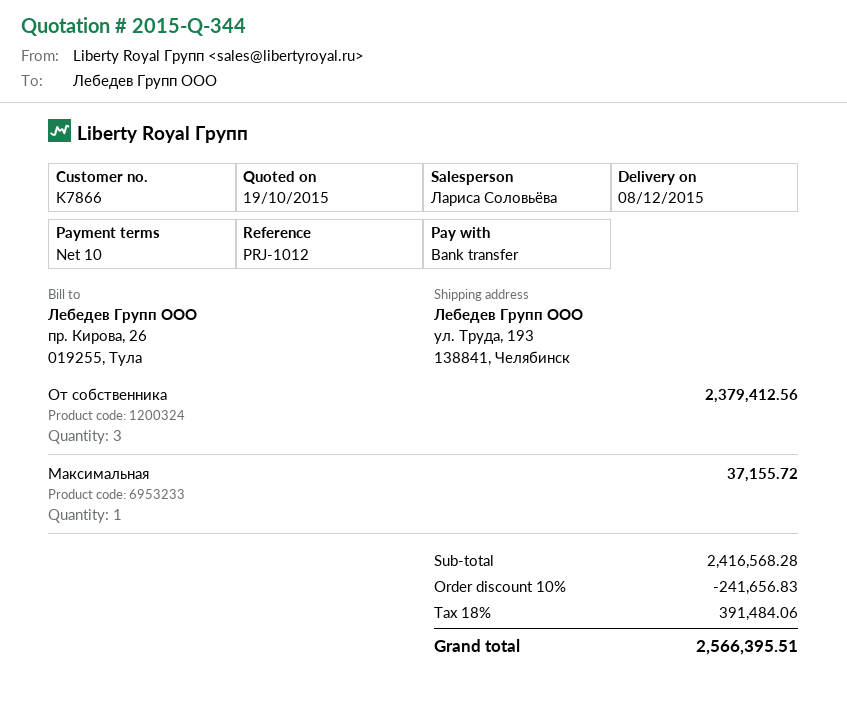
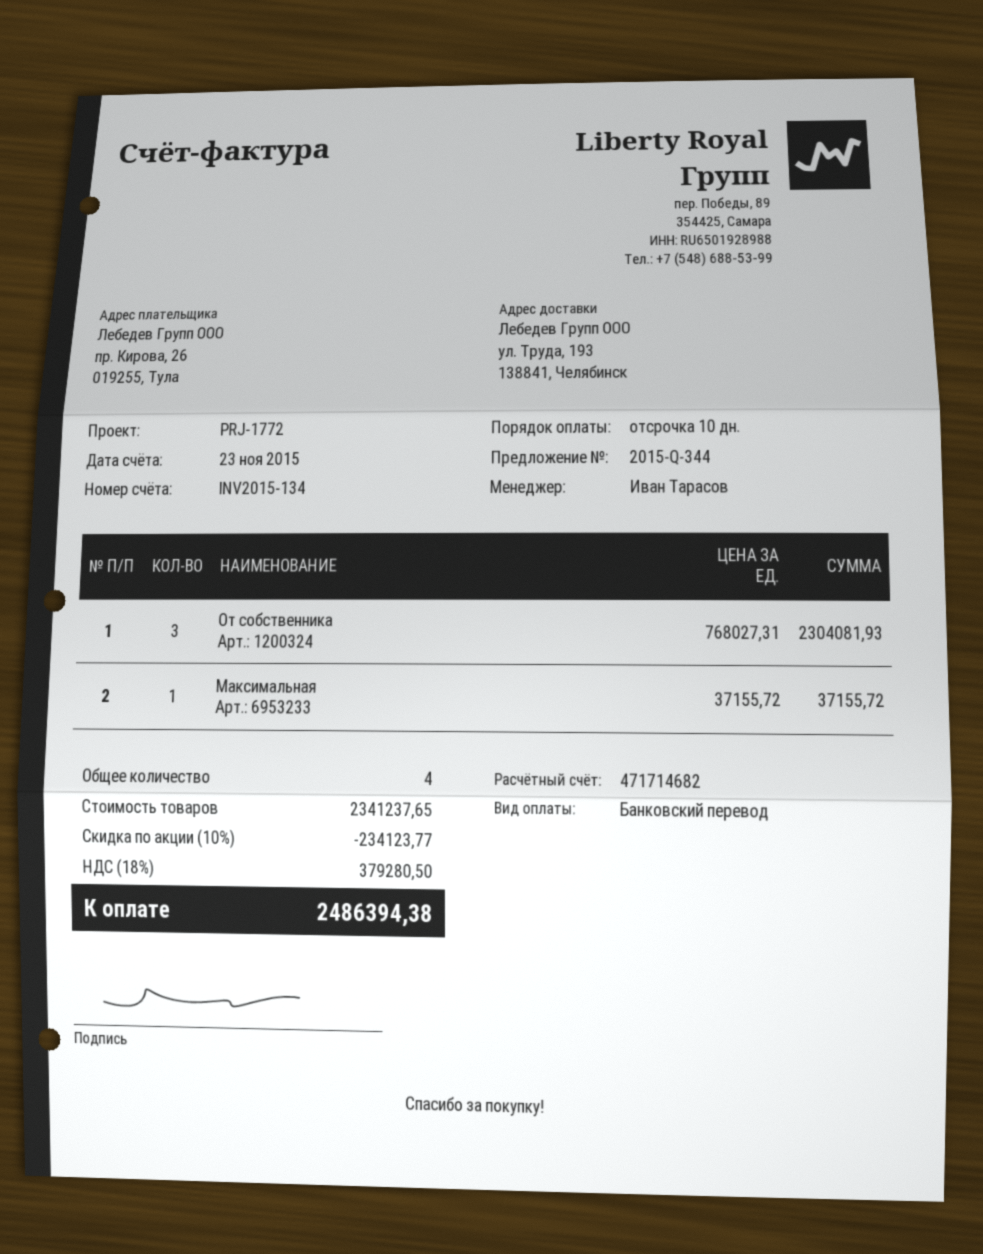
reference: PRJ-1012 -> PRJ-1772
sales rep: Лариса Соловьёва -> Иван Тарасов
От собственника: 3 for 2379412.56 -> 3 for 2304081.93
subtotal: 2416568.28 -> 2341237.65
discount: 10% = 241656.83 -> 10% = 234123.77
tax: 18% = 391484.06 -> 18% = 379280.50
total: 2566395.51 -> 2486394.38

